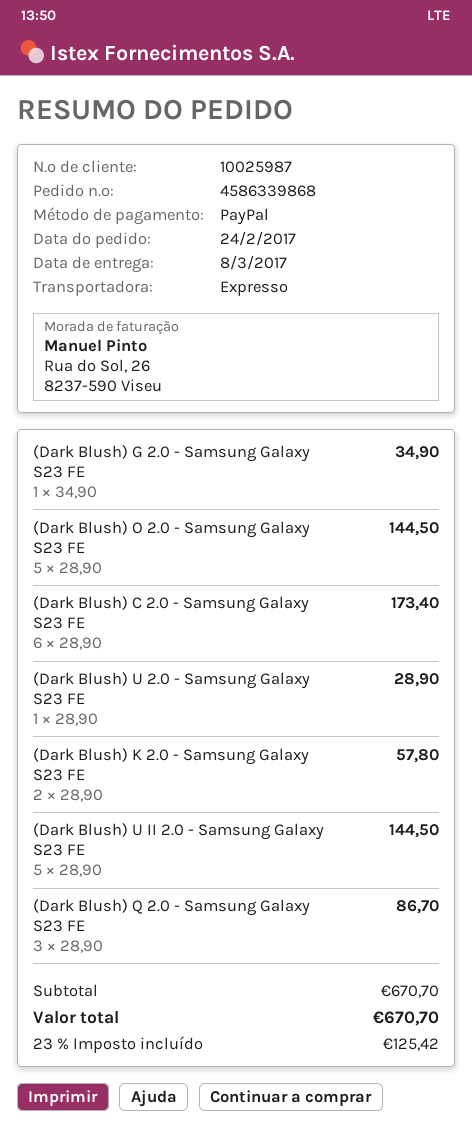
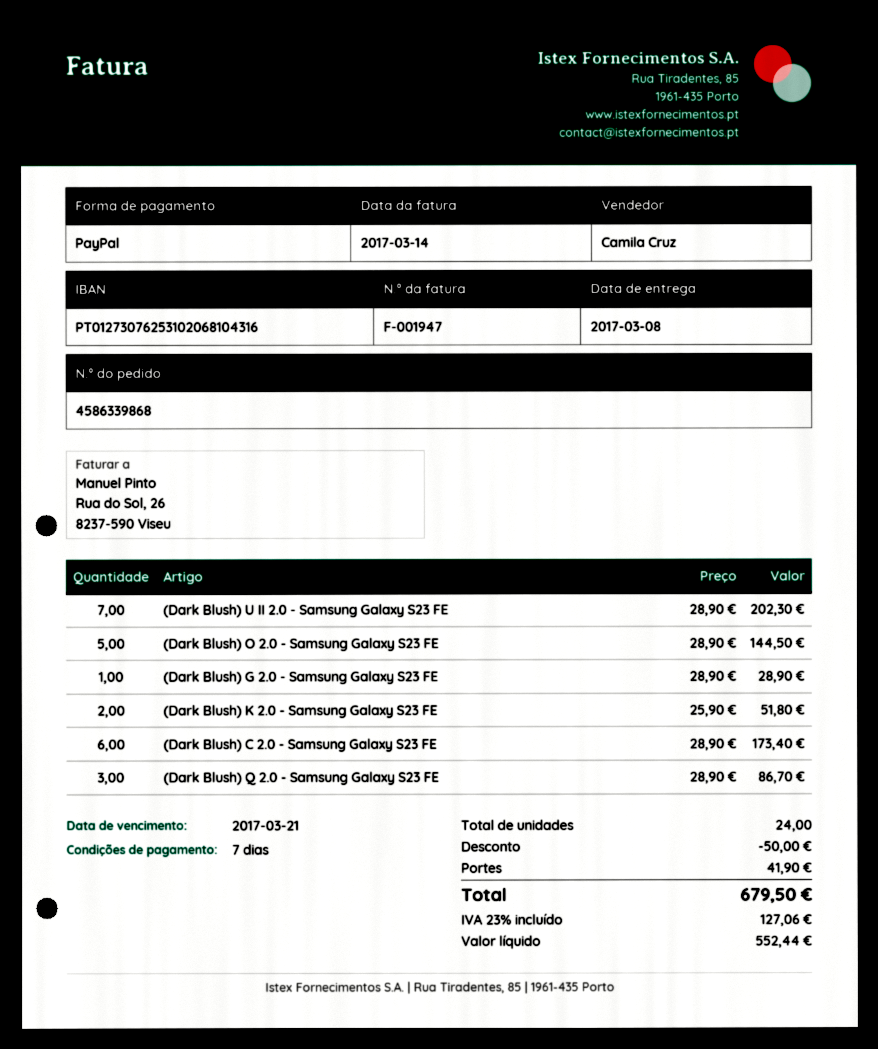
(Dark Blush) G 2.0 - Samsung Galaxy S23 FE: 1 x 34.90 = 34.90 -> 1 x 28.90 = 28.90
(Dark Blush) U 2.0 - Samsung Galaxy S23 FE: 1 x 28.90 = 28.90 -> none
(Dark Blush) K 2.0 - Samsung Galaxy S23 FE: 2 x 28.90 = 57.80 -> 2 x 25.90 = 51.80
(Dark Blush) U II 2.0 - Samsung Galaxy S23 FE: 5 x 28.90 = 144.50 -> 7 x 28.90 = 202.30
discount: none -> 50.00
shipping: none -> 41.90
tax: 23% = 125.42 -> 23% = 127.06
total: 670.70 -> 679.50

